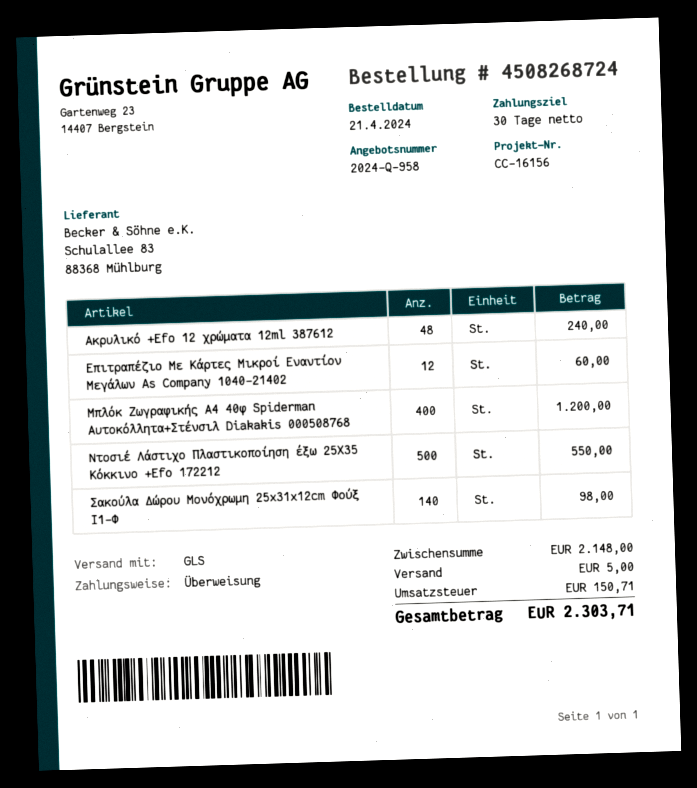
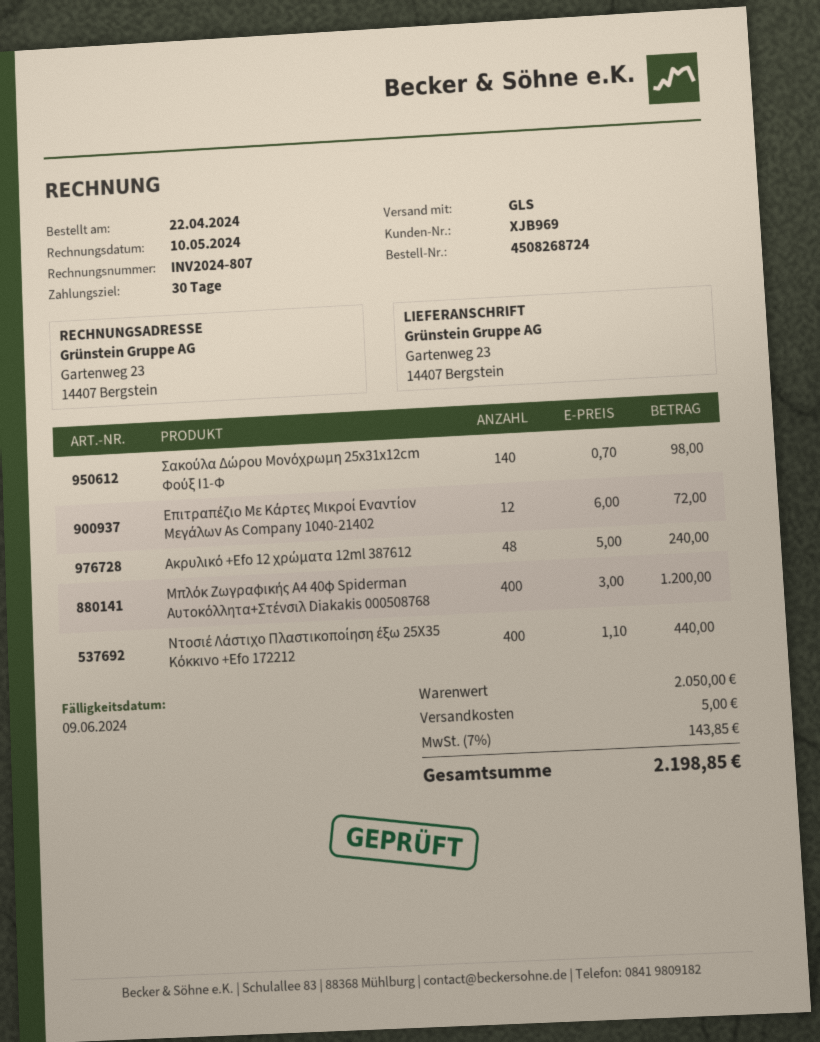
order date: 2024-04-21 -> 2024-04-22
Επιτραπέζιο Με Κάρτες Μικροί Εναντίον Μεγάλων As Company 1040-21402: 12 for 60.00 -> 12 for 72.00
Ντοσιέ Λάστιχο Πλαστικοποίηση έξω 25X35 Κόκκινο +Efo 172212: 500 for 550.00 -> 400 for 440.00
subtotal: 2148.00 -> 2050.00
tax: 150.71 -> 143.85
total: 2303.71 -> 2198.85

